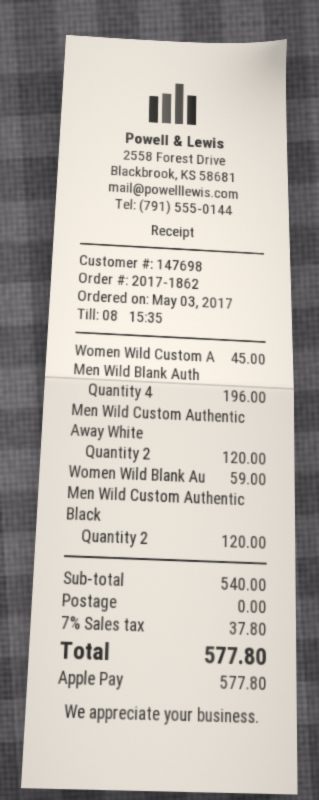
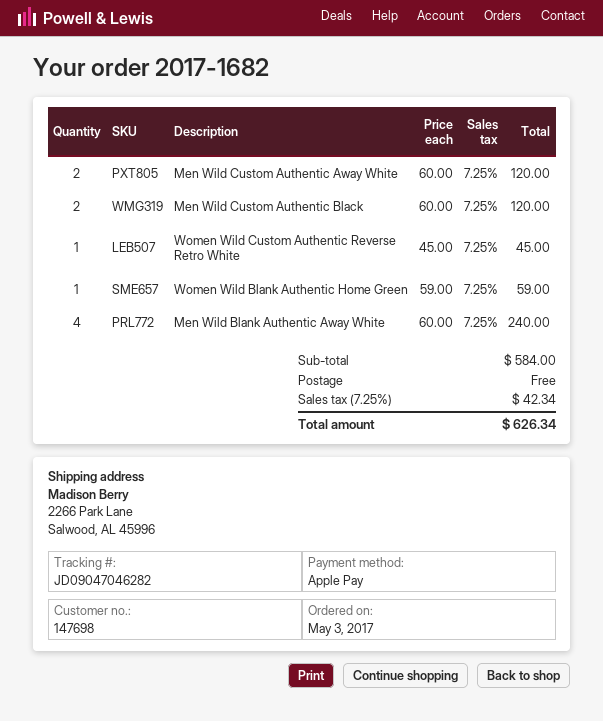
order number: 2017-1862 -> 2017-1682
Men Wild Blank Auth: 4 for 196.00 -> 4 for 240.00
subtotal: 540.00 -> 584.00
tax: 7% = 37.80 -> 7.25% = 42.34
total: 577.80 -> 626.34

